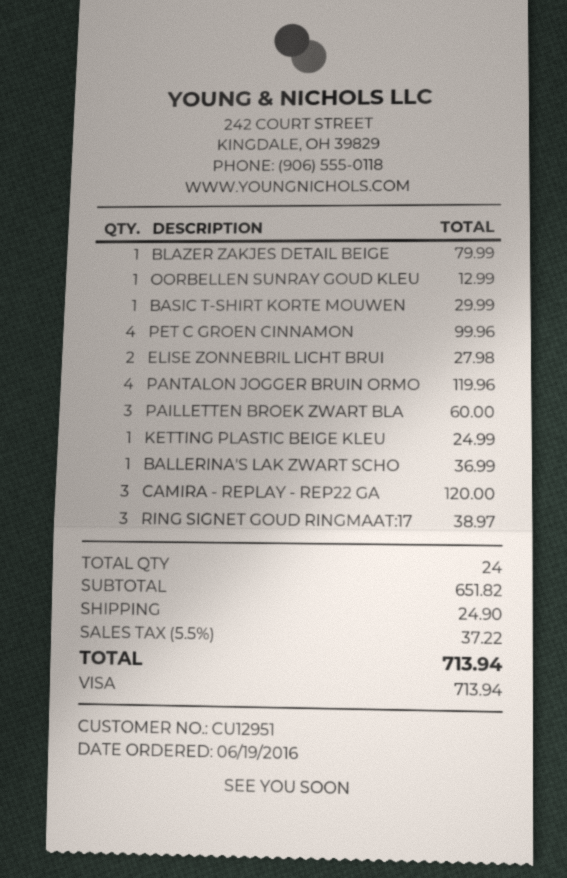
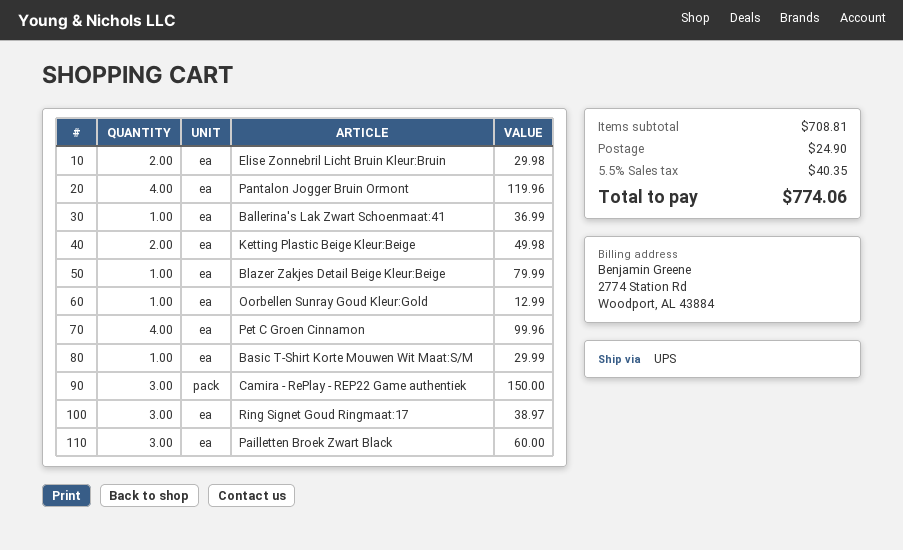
ELISE ZONNEBRIL LICHT BRUI: 2 for 27.98 -> 2 for 29.98
KETTING PLASTIC BEIGE KLEU: 1 for 24.99 -> 2 for 49.98
CAMIRA - REPLAY - REP22 GA: 3 for 120.00 -> 3 for 150.00
subtotal: 651.82 -> 708.81
tax: 5.5% = 37.22 -> 5.5% = 40.35
total: 713.94 -> 774.06

